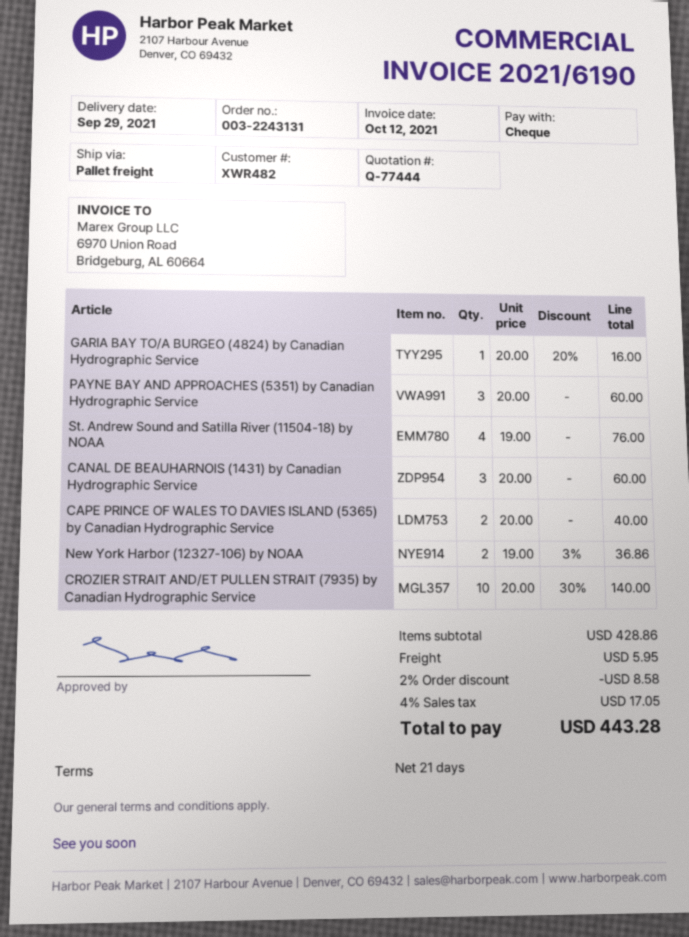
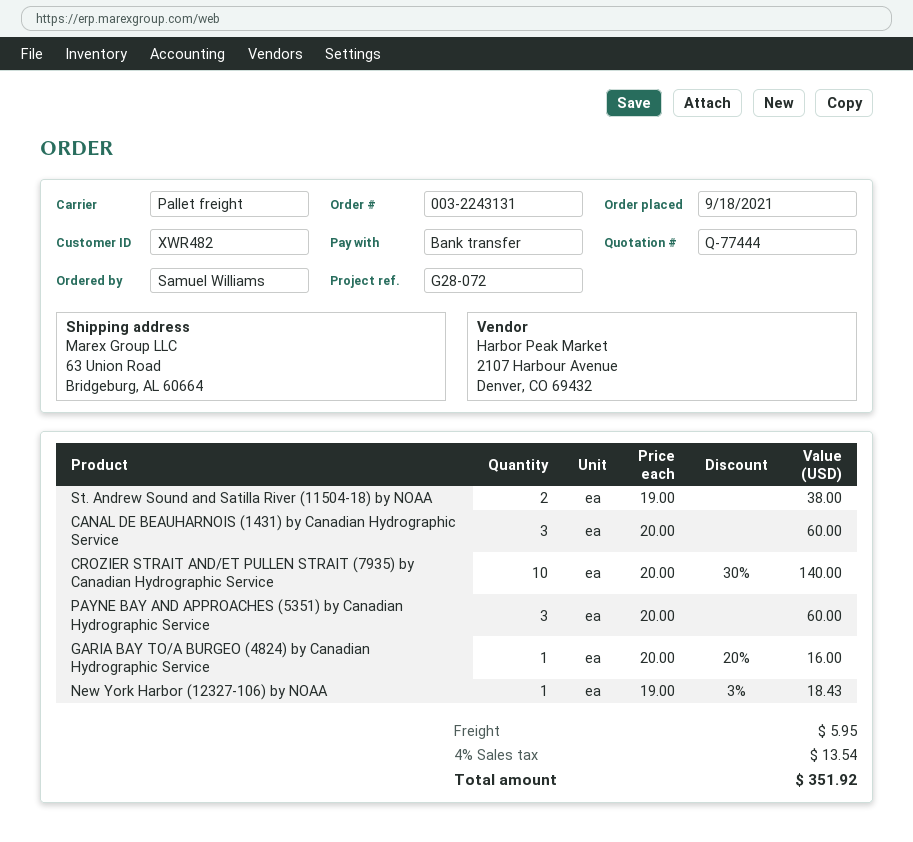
payment method: cheque -> bank transfer
St. Andrew Sound and Satilla River (11504-18) by NOAA: 4 x 19.00 = 76.00 -> 2 x 19.00 = 38.00
CAPE PRINCE OF WALES TO DAVIES ISLAND (5365) by Canadian Hydrographic Service: 2 x 20.00 = 40.00 -> none
New York Harbor (12327-106) by NOAA: 2 x 19.00 - 3% = 36.86 -> 1 x 19.00 - 3% = 18.43
discount: 2% = 8.58 -> none
tax: 4% = 17.05 -> 4% = 13.54
total: 443.28 -> 351.92

